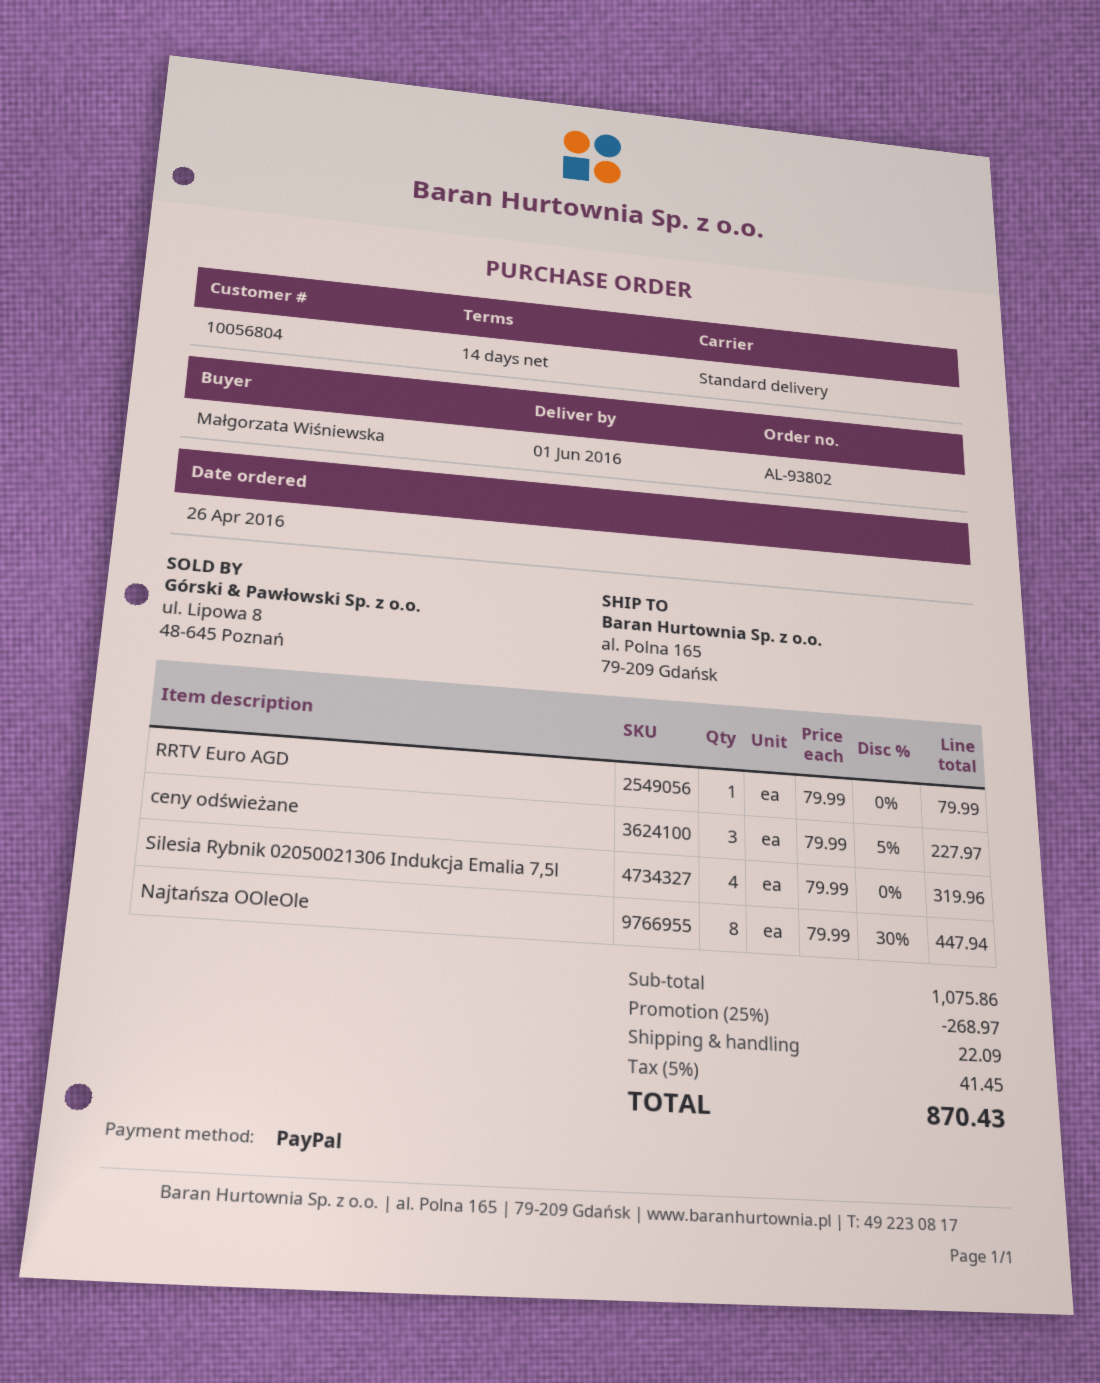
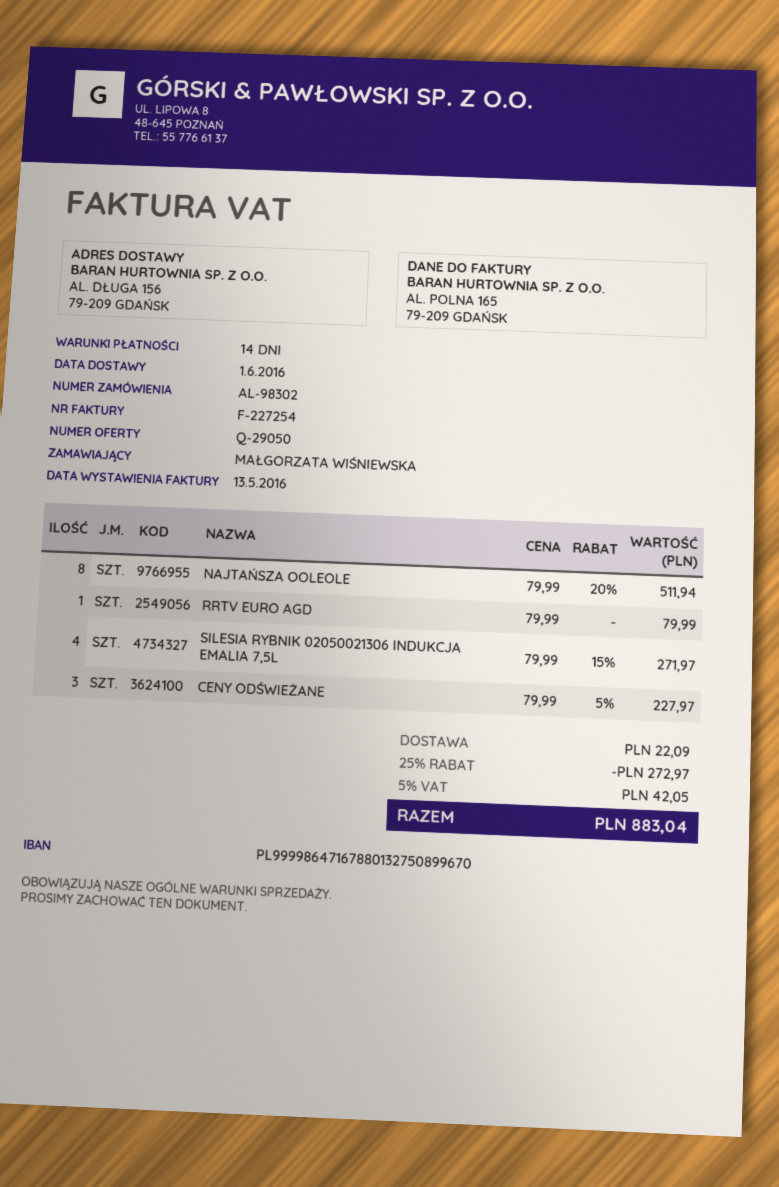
order number: AL-93802 -> AL-98302
ship to: al. Polna 165, 79-209 Gdańsk -> AL. DŁUGA 156, 79-209 GDAŃSK
Silesia Rybnik 02050021306 Indukcja Emalia 7,5l: 4 x 79.99 = 319.96 -> 4 x 79.99 - 15% = 271.97
Najtańsza OOleOle: 8 x 79.99 - 30% = 447.94 -> 8 x 79.99 - 20% = 511.94
discount: 25% = 268.97 -> 25% = 272.97
tax: 5% = 41.45 -> 5% = 42.05
total: 870.43 -> 883.04

